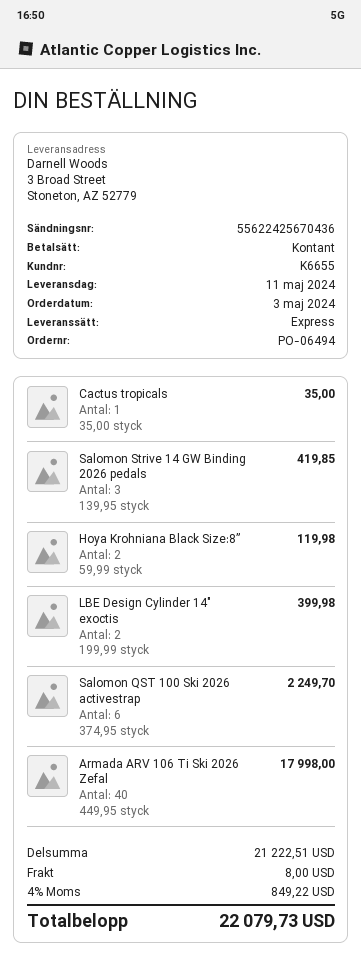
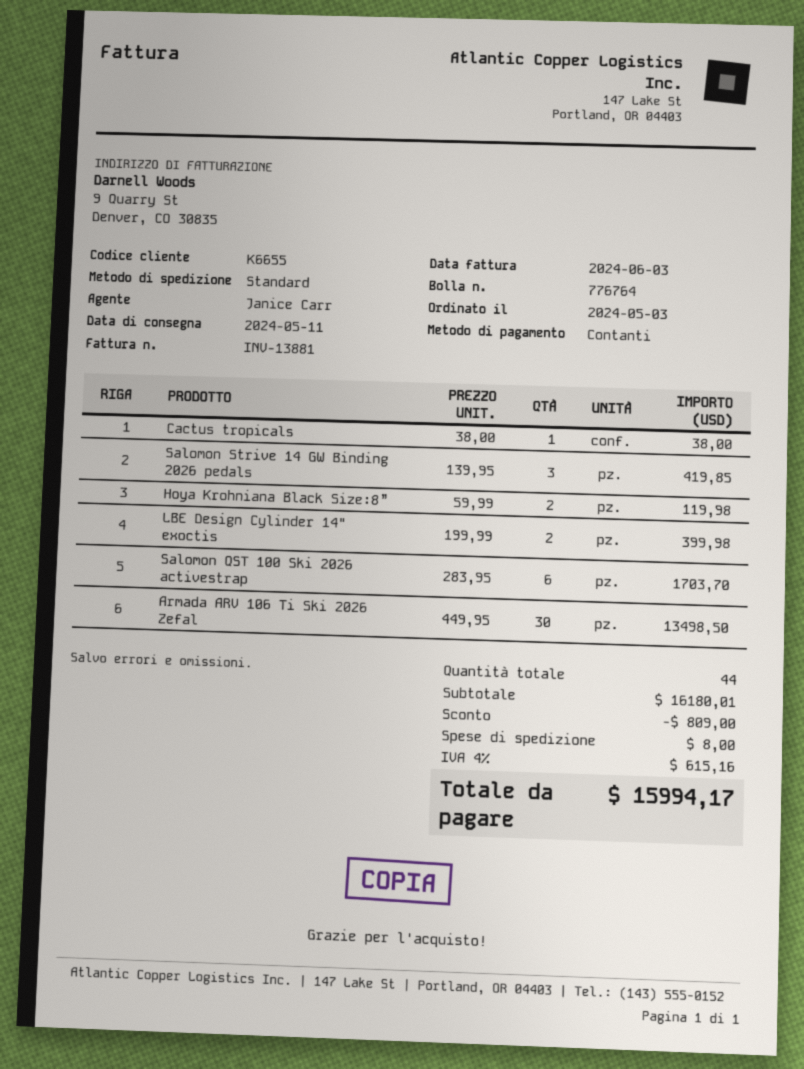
shipping method: express -> standard
Cactus tropicals: 1 x 35.00 = 35.00 -> 1 x 38.00 = 38.00
Salomon QST 100 Ski 2026 activestrap: 6 x 374.95 = 2249.70 -> 6 x 283.95 = 1703.70
Armada ARV 106 Ti Ski 2026 Zefal: 40 x 449.95 = 17998.00 -> 30 x 449.95 = 13498.50
subtotal: 21222.51 -> 16180.01
discount: none -> 809.00
tax: 4% = 849.22 -> 4% = 615.16
total: 22079.73 -> 15994.17

